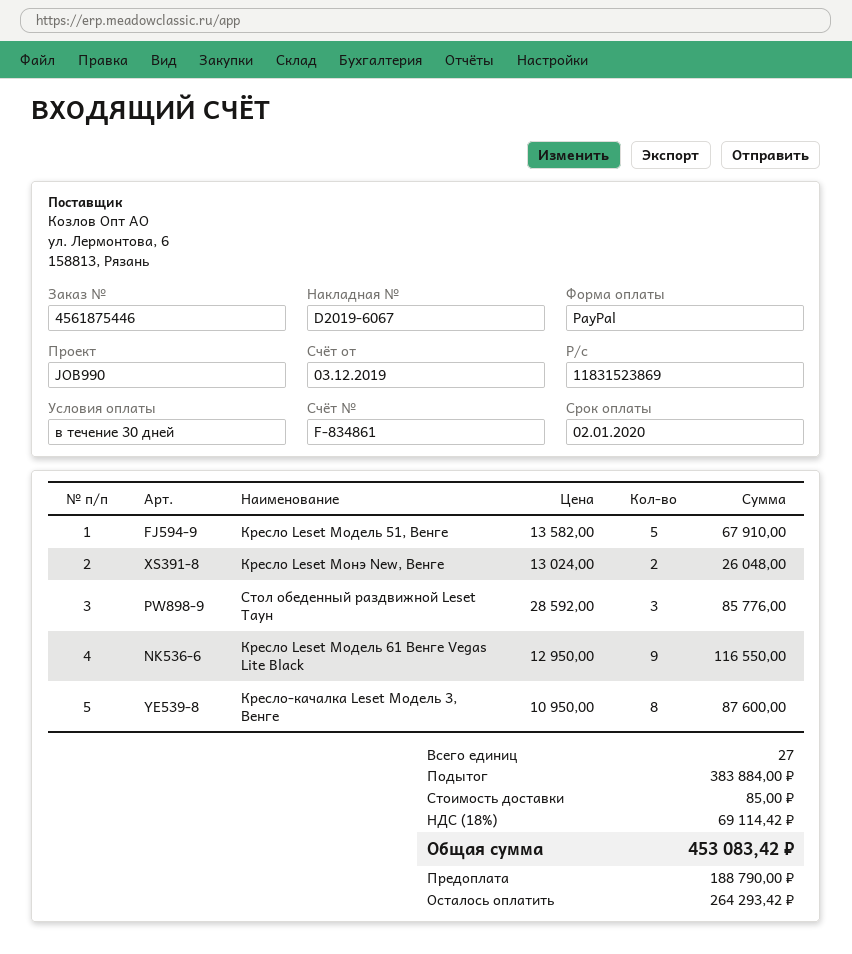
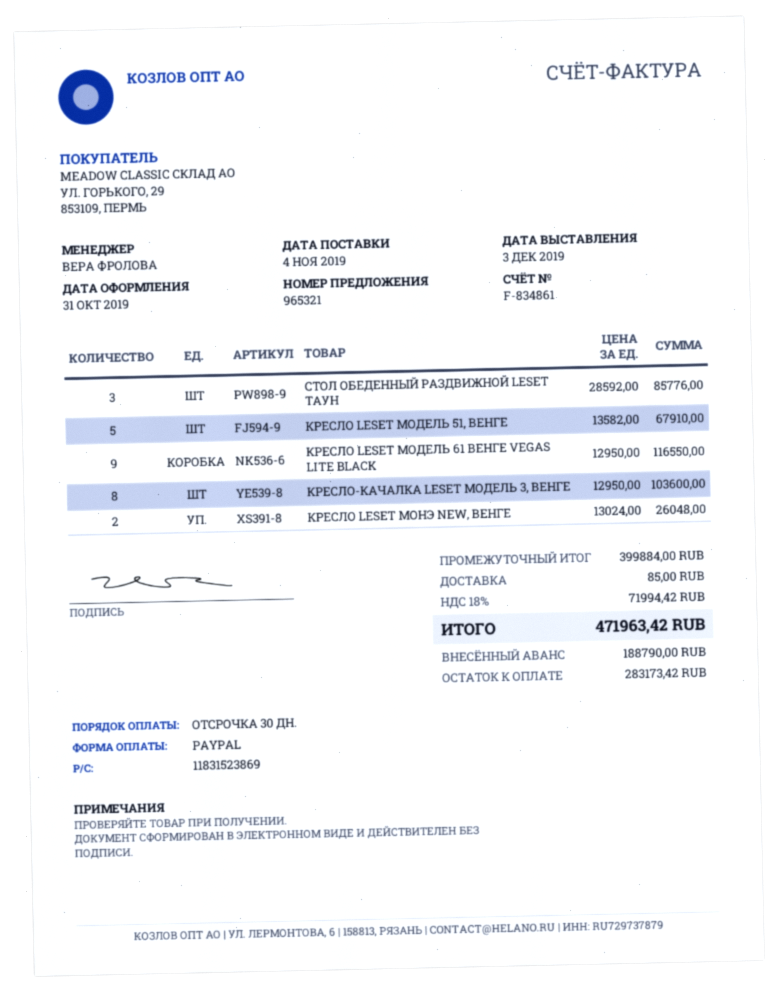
Кресло-качалка Leset Модель 3, Венге: 8 x 10950.00 = 87600.00 -> 8 x 12950.00 = 103600.00
subtotal: 383884.00 -> 399884.00
tax: 18% = 69114.42 -> 18% = 71994.42
total: 453083.42 -> 471963.42
balance: 264293.42 -> 283173.42

